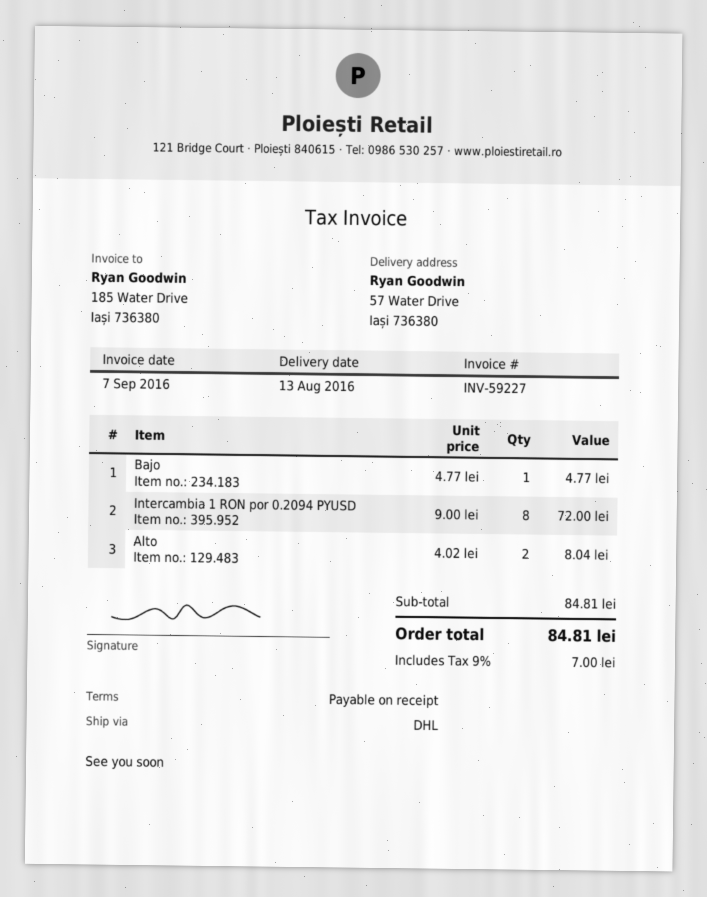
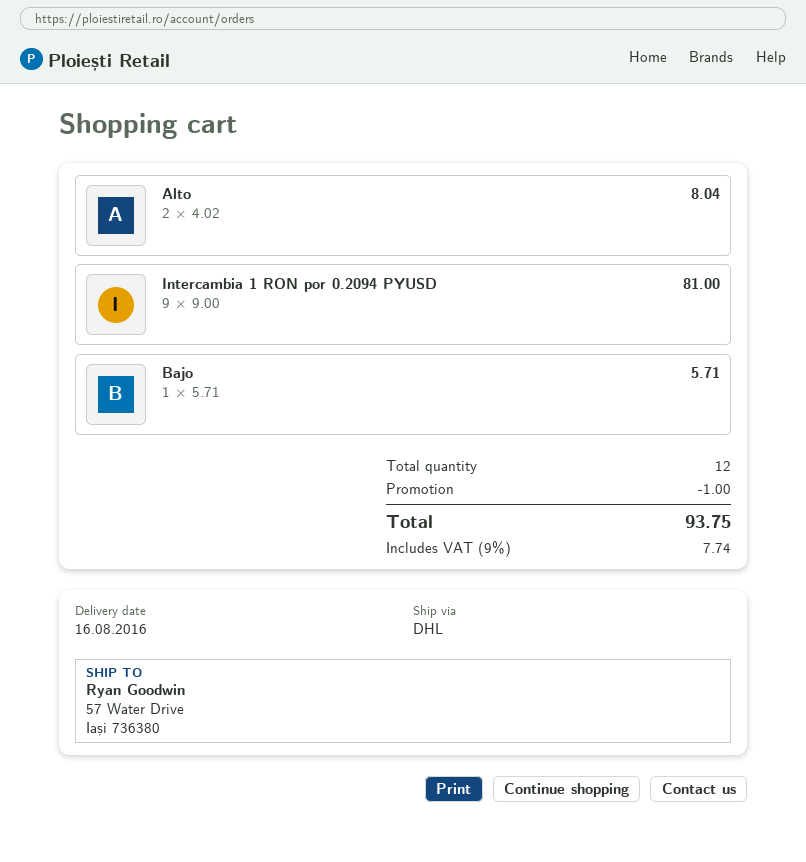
delivery date: 2016-08-13 -> 2016-08-16
Bajo: 1 x 4.77 = 4.77 -> 1 x 5.71 = 5.71
Intercambia 1 RON por 0.2094 PYUSD: 8 x 9.00 = 72.00 -> 9 x 9.00 = 81.00
discount: none -> 1.00
tax: 9% = 7.00 -> 9% = 7.74
total: 84.81 -> 93.75

